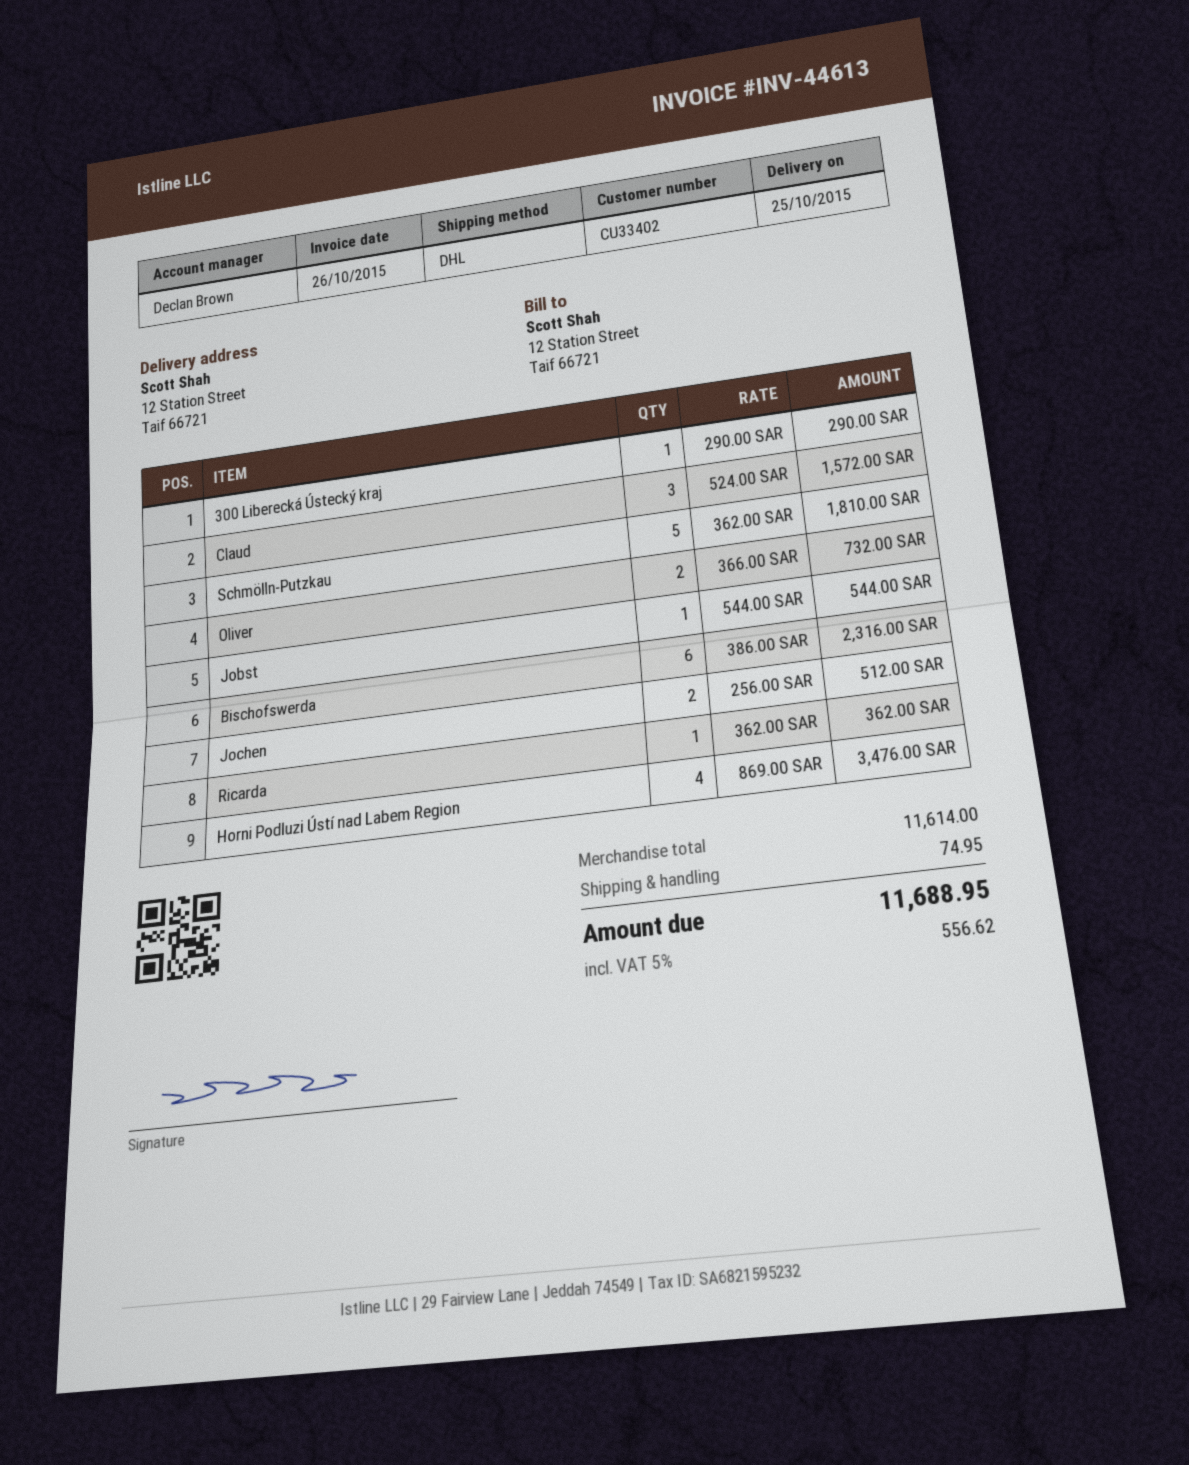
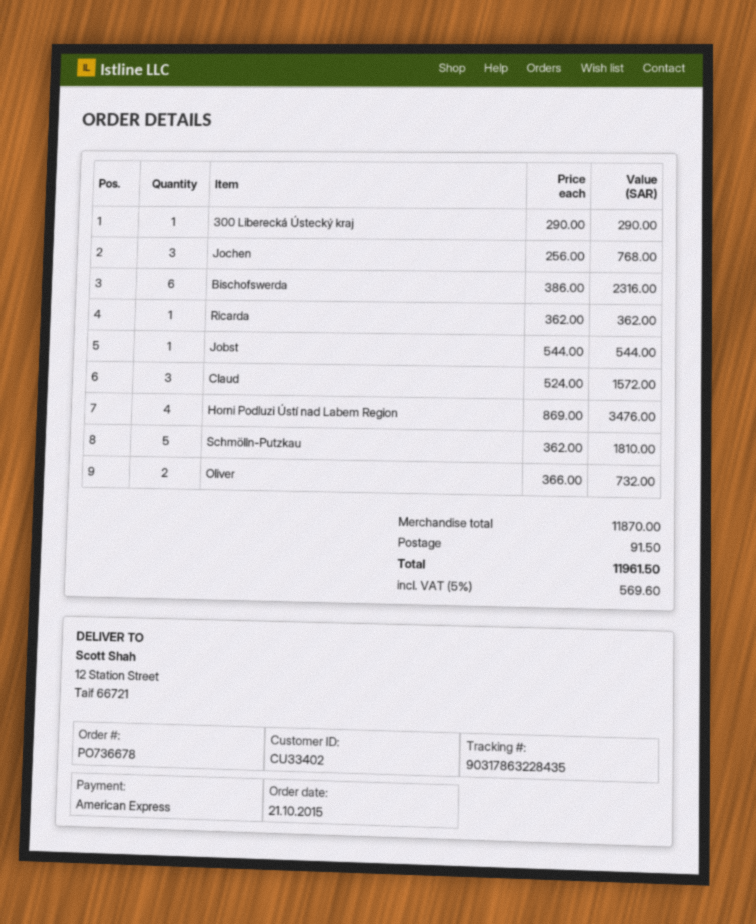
Jochen: 2 x 256.00 = 512.00 -> 3 x 256.00 = 768.00
subtotal: 11614.00 -> 11870.00
shipping: 74.95 -> 91.50
tax: 5% = 556.62 -> 5% = 569.60
total: 11688.95 -> 11961.50

